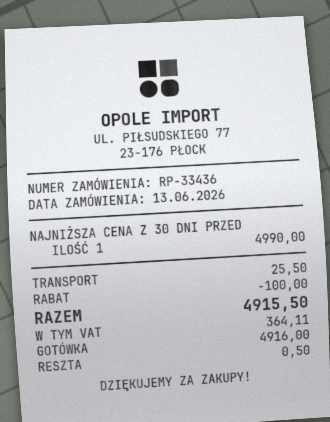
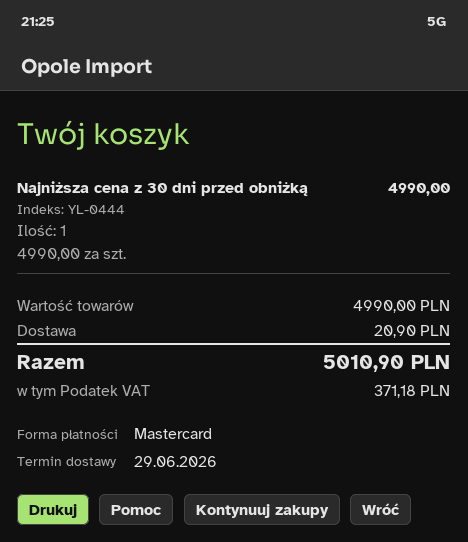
payment method: cash -> Mastercard
discount: 100.00 -> none
shipping: 25.50 -> 20.90
tax: 364.11 -> 371.18
total: 4915.50 -> 5010.90

